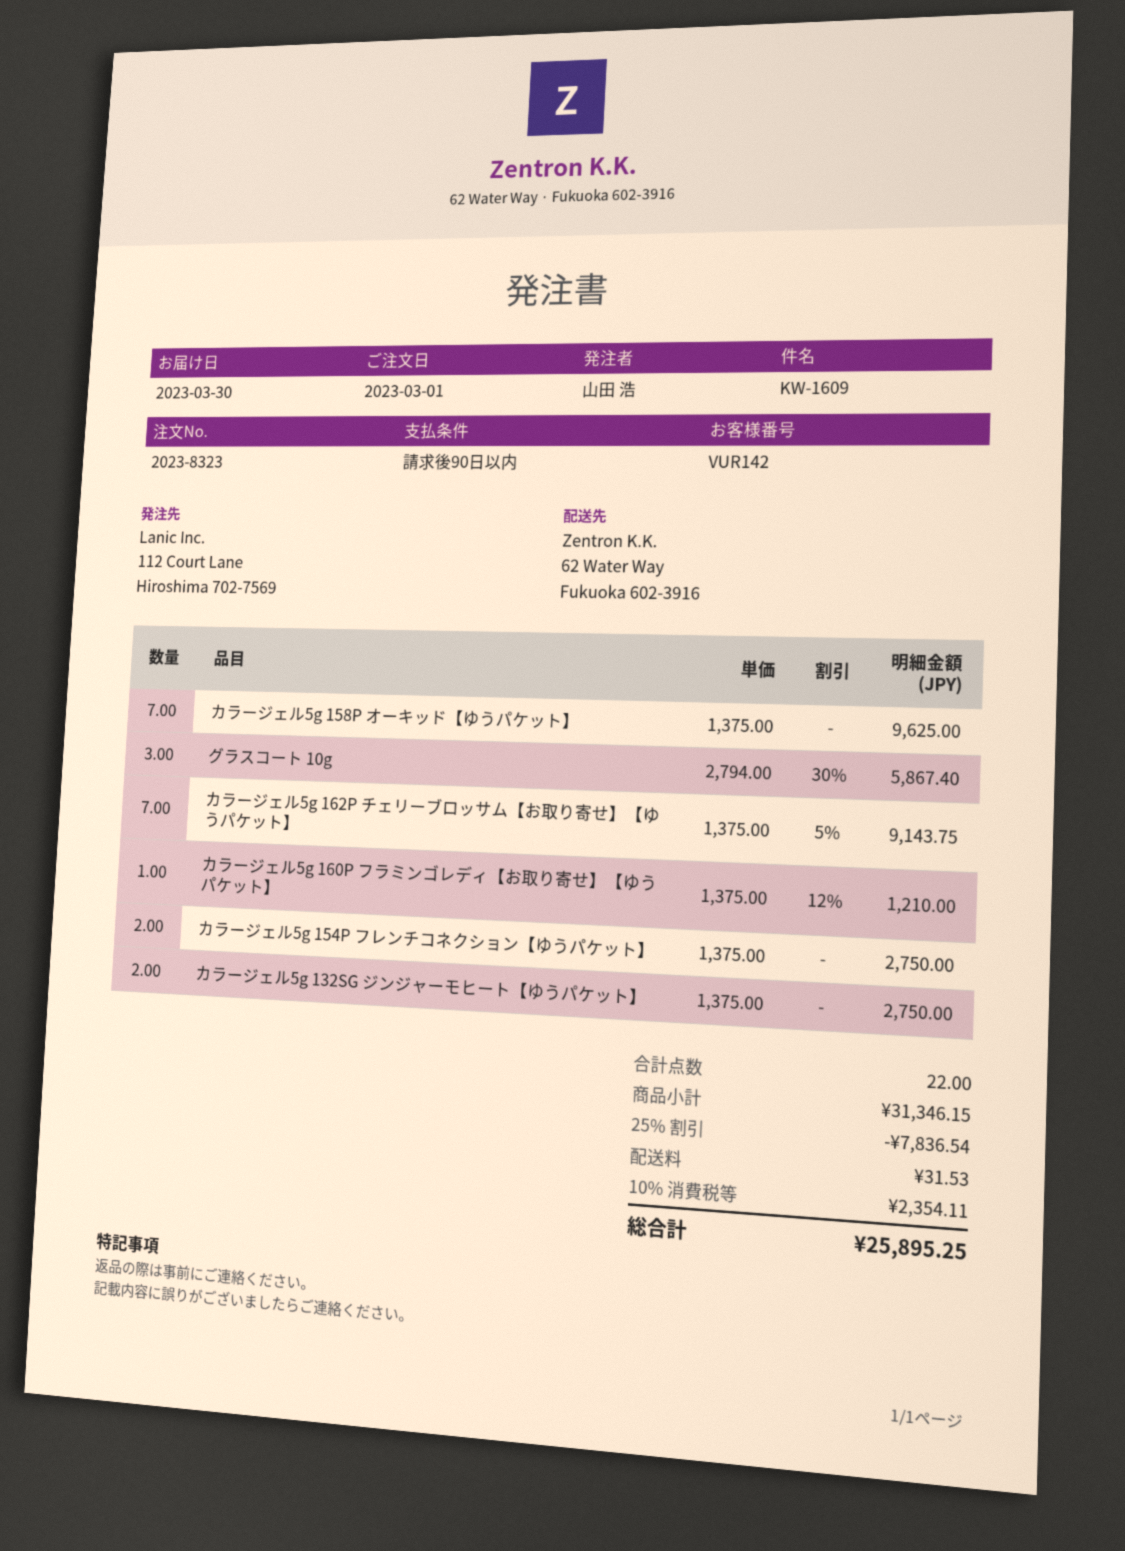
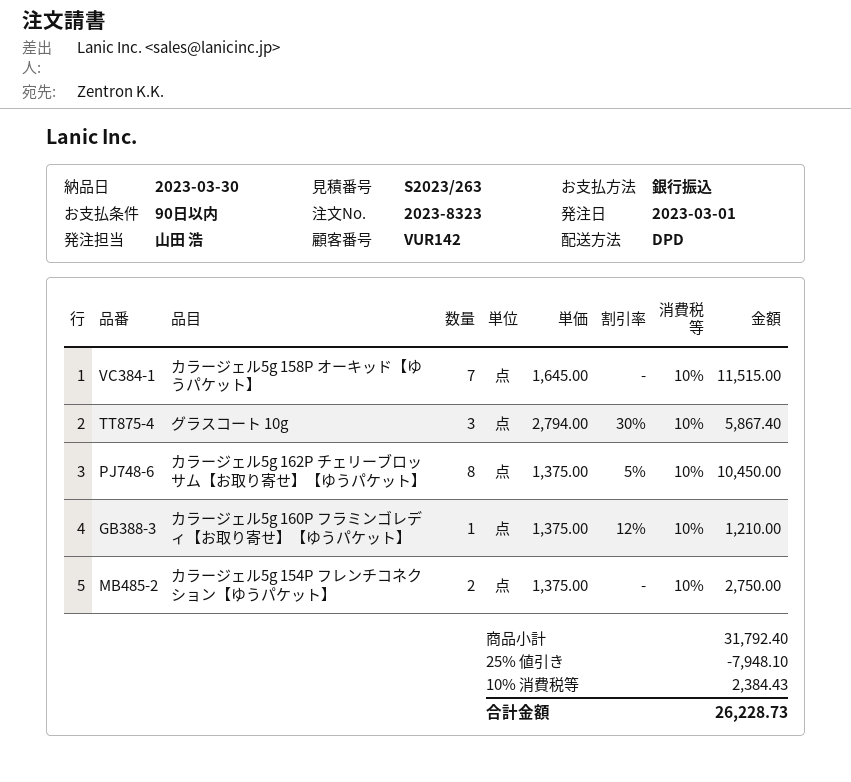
カラージェル5g 158P オーキッド【ゆうパケット】: 7 x 1375.00 = 9625.00 -> 7 x 1645.00 = 11515.00
カラージェル5g 162P チェリーブロッサム【お取り寄せ】【ゆうパケット】: 7 x 1375.00 - 5% = 9143.75 -> 8 x 1375.00 - 5% = 10450.00
カラージェル5g 132SG ジンジャーモヒート【ゆうパケット】: 2 x 1375.00 = 2750.00 -> none
subtotal: 31346.15 -> 31792.40
discount: 25% = 7836.54 -> 25% = 7948.10
shipping: 31.53 -> none
tax: 10% = 2354.11 -> 10% = 2384.43
total: 25895.25 -> 26228.73

